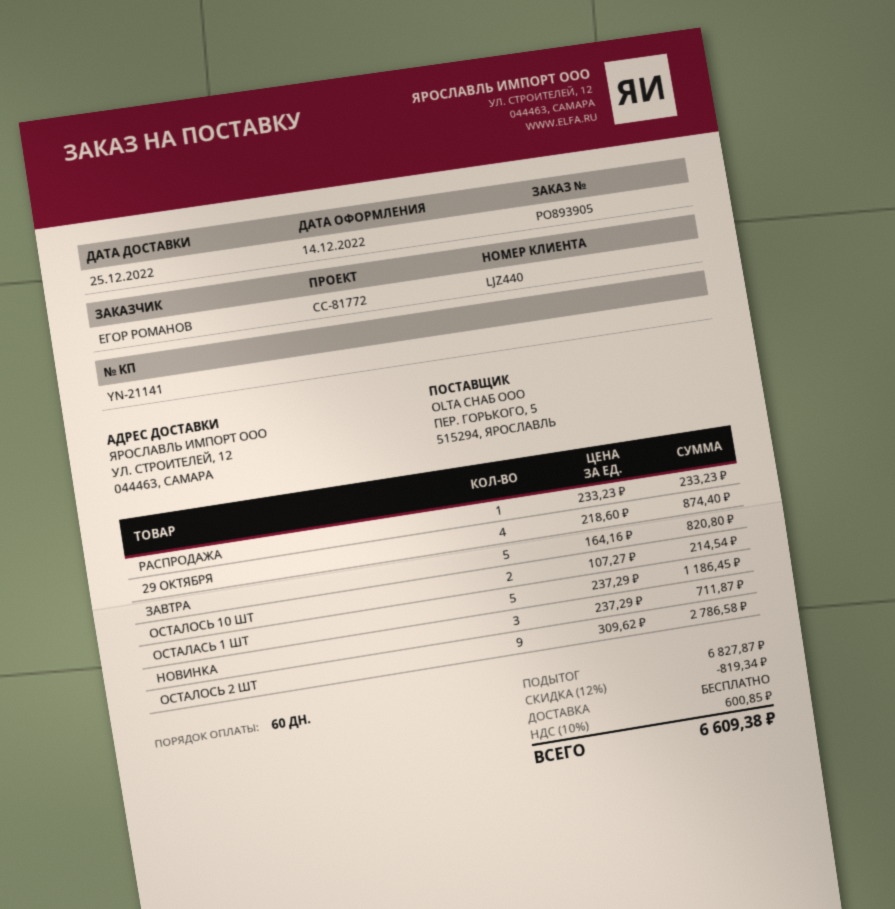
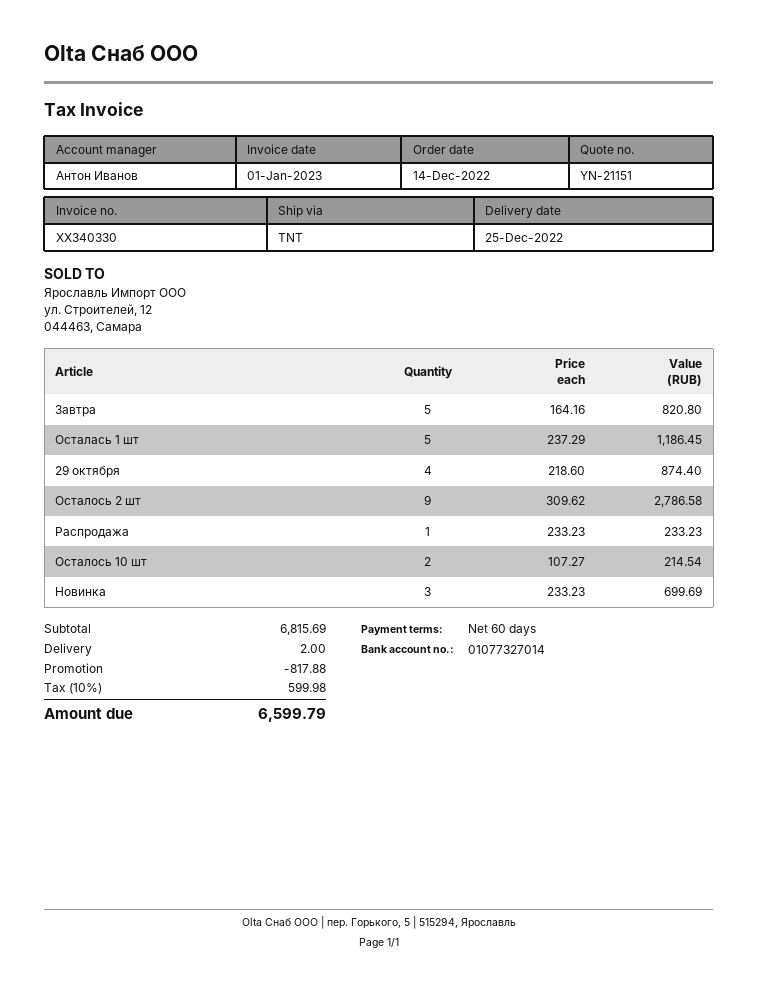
quote number: YN-21141 -> YN-21151
НОВИНКА: 3 x 237.29 = 711.87 -> 3 x 233.23 = 699.69
subtotal: 6827.87 -> 6815.69
discount: 819.34 -> 817.88
shipping: 0.00 -> 2.00
tax: 10% = 600.85 -> 10% = 599.98
total: 6609.38 -> 6599.79

